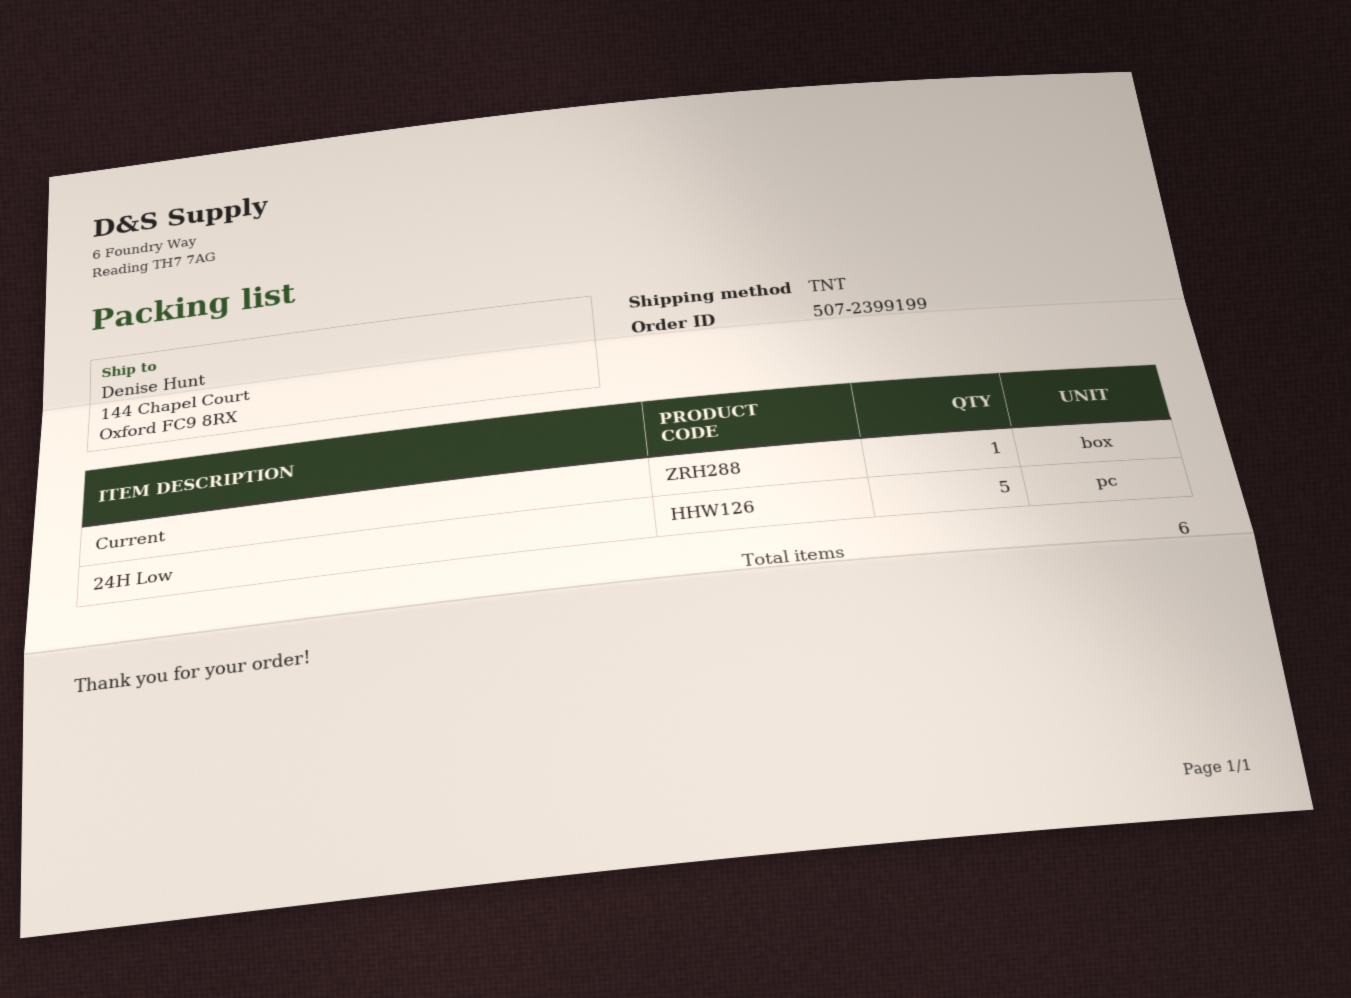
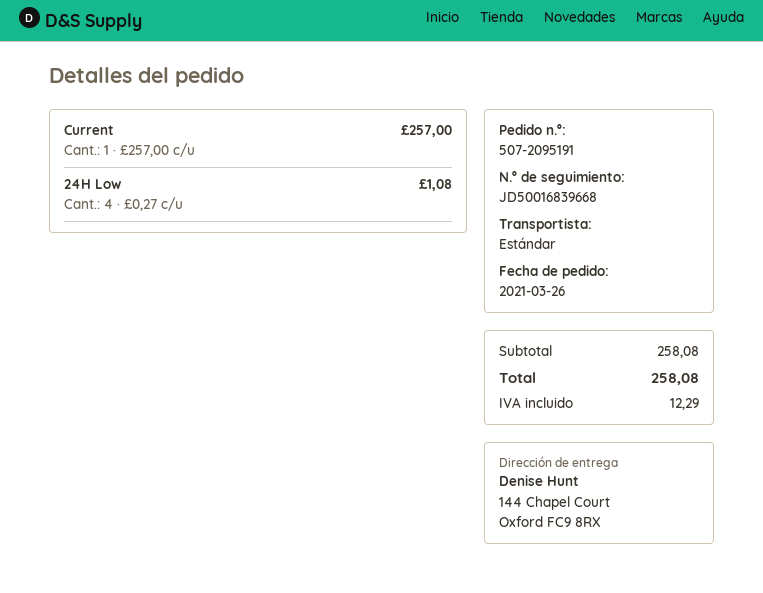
order number: 507-2399199 -> 507-2095191
shipping method: TNT -> standard
24H Low: 5 -> 4

